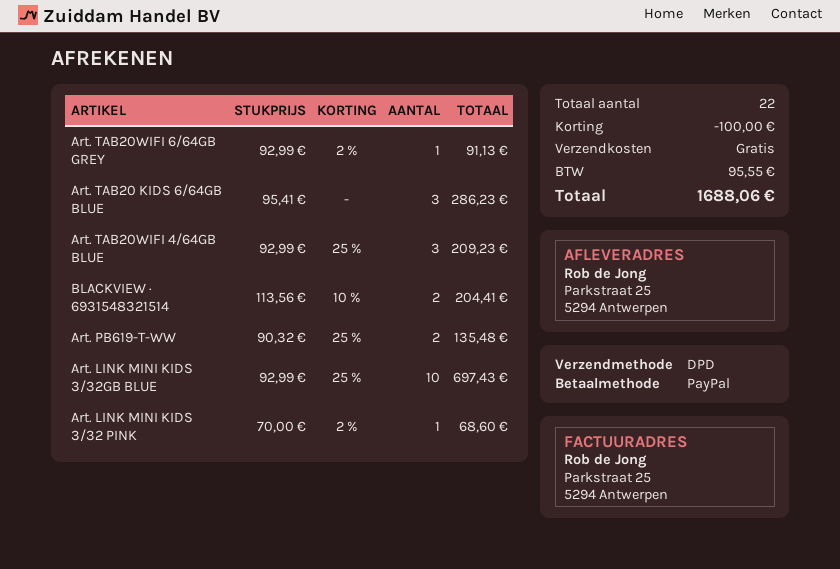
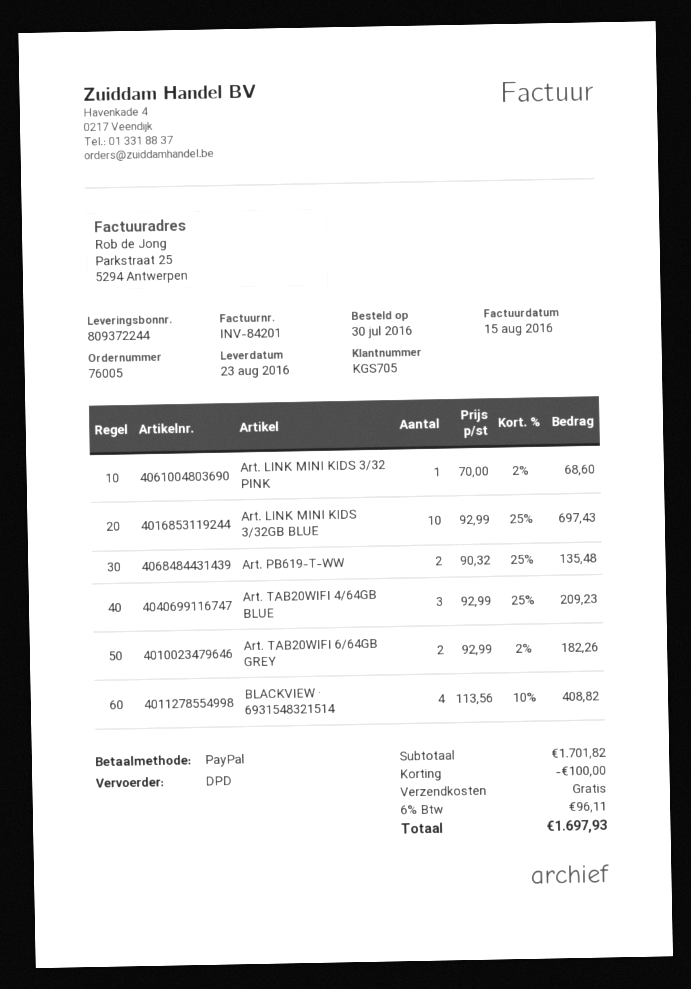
Art. TAB20WIFI 6/64GB GREY: 1 x 92.99 - 2% = 91.13 -> 2 x 92.99 - 2% = 182.26
Art. TAB20 KIDS 6/64GB BLUE: 3 x 95.41 = 286.23 -> none
BLACKVIEW · 6931548321514: 2 x 113.56 - 10% = 204.41 -> 4 x 113.56 - 10% = 408.82
tax: 95.55 -> 96.11
total: 1688.06 -> 1697.93

